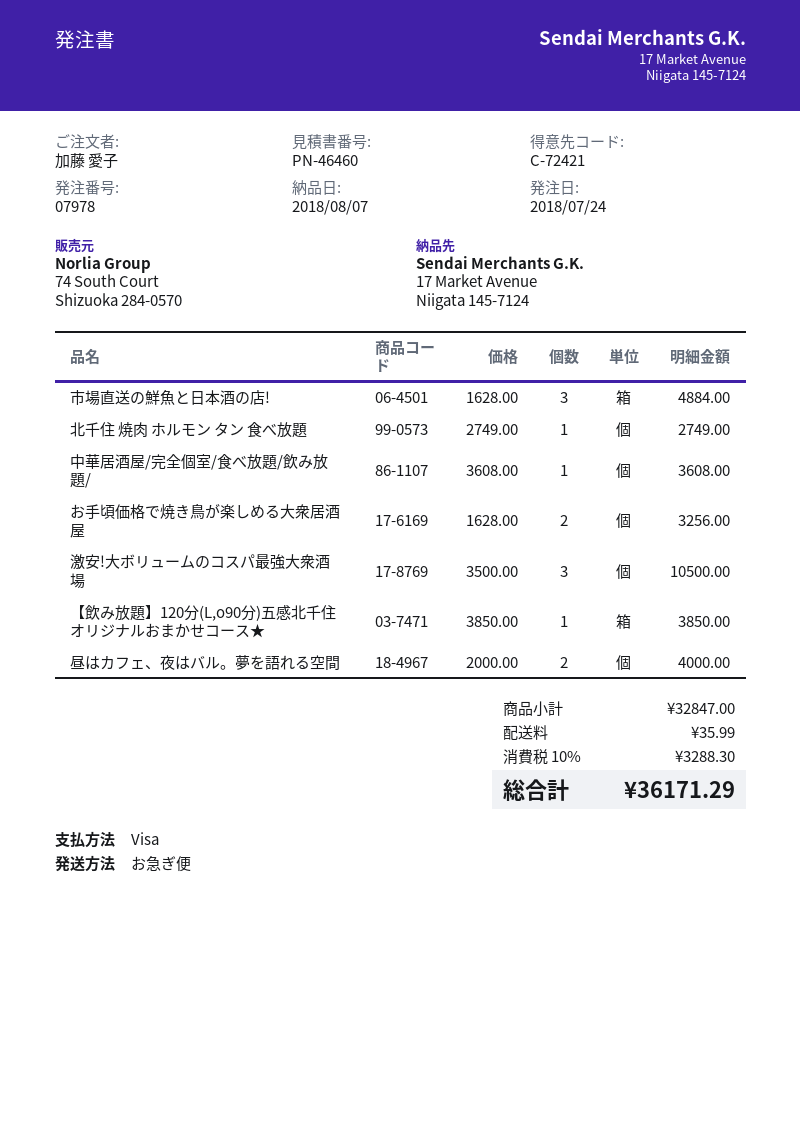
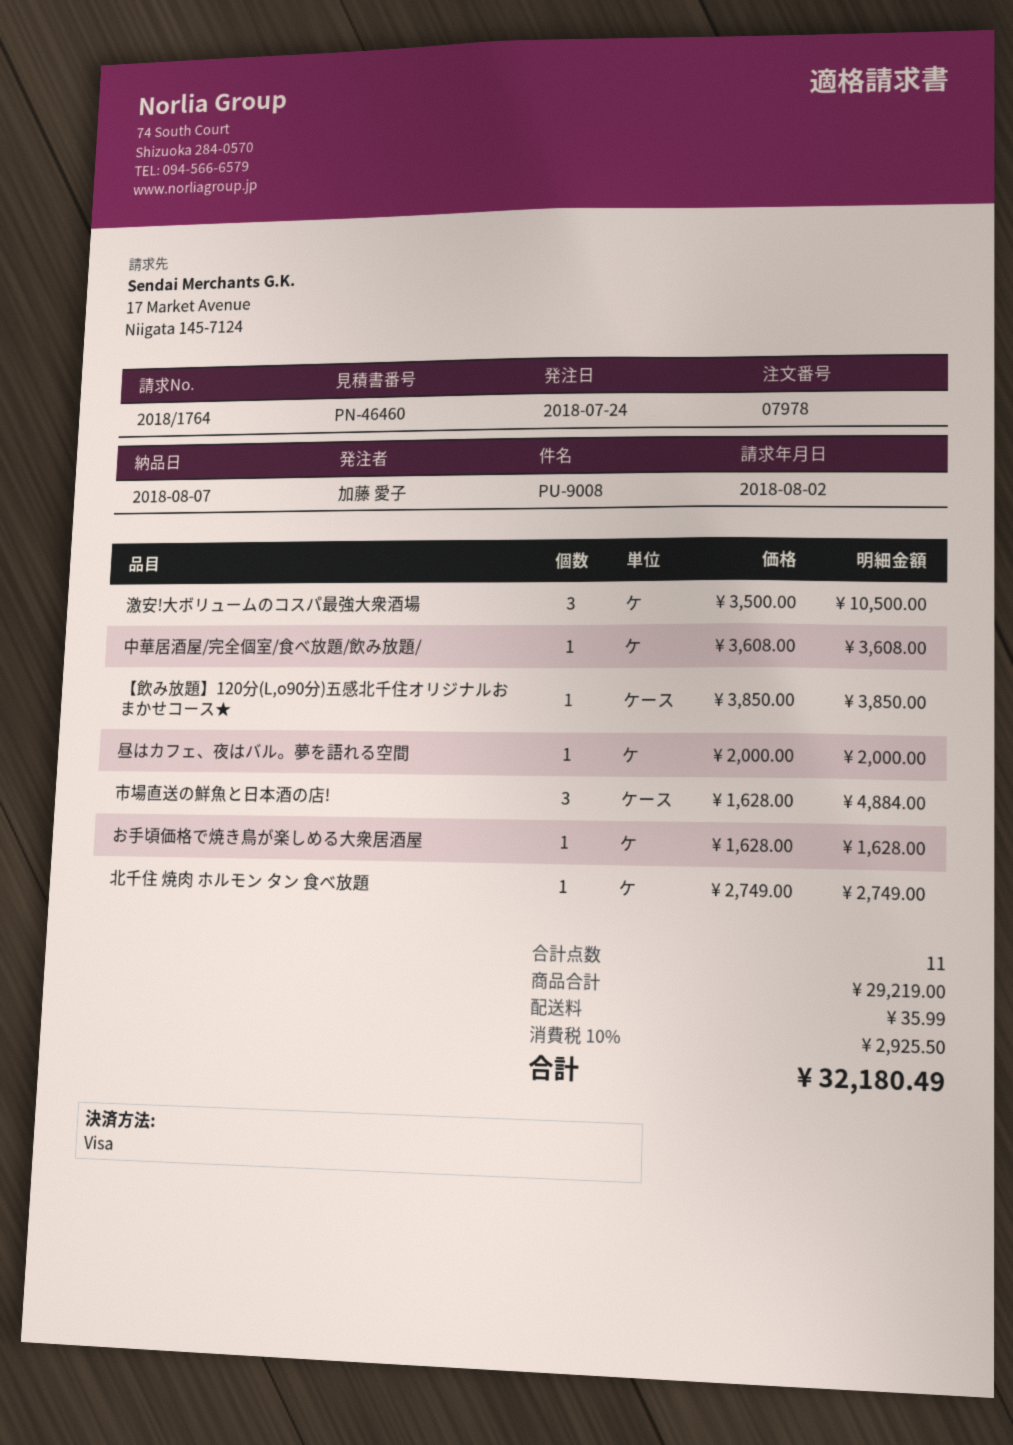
お手頃価格で焼き鳥が楽しめる大衆居酒屋: 2 x 1628.00 = 3256.00 -> 1 x 1628.00 = 1628.00
昼はカフェ、夜はバル。夢を語れる空間: 2 x 2000.00 = 4000.00 -> 1 x 2000.00 = 2000.00
subtotal: 32847.00 -> 29219.00
tax: 10% = 3288.30 -> 10% = 2925.50
total: 36171.29 -> 32180.49

